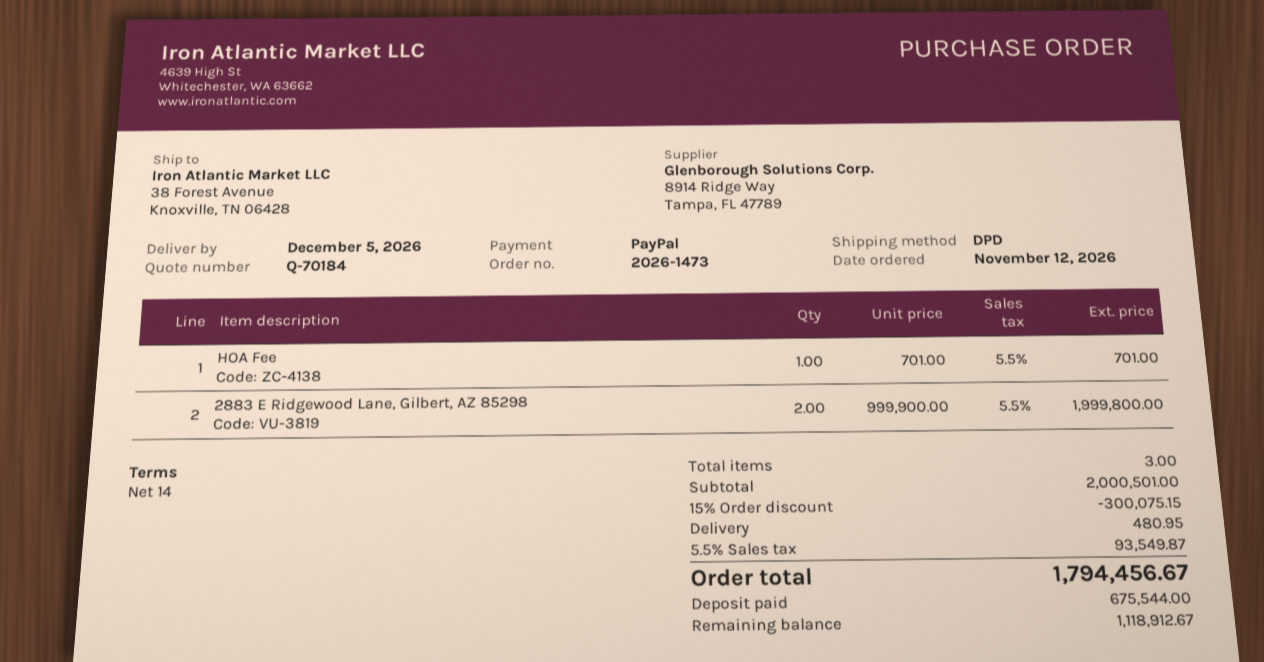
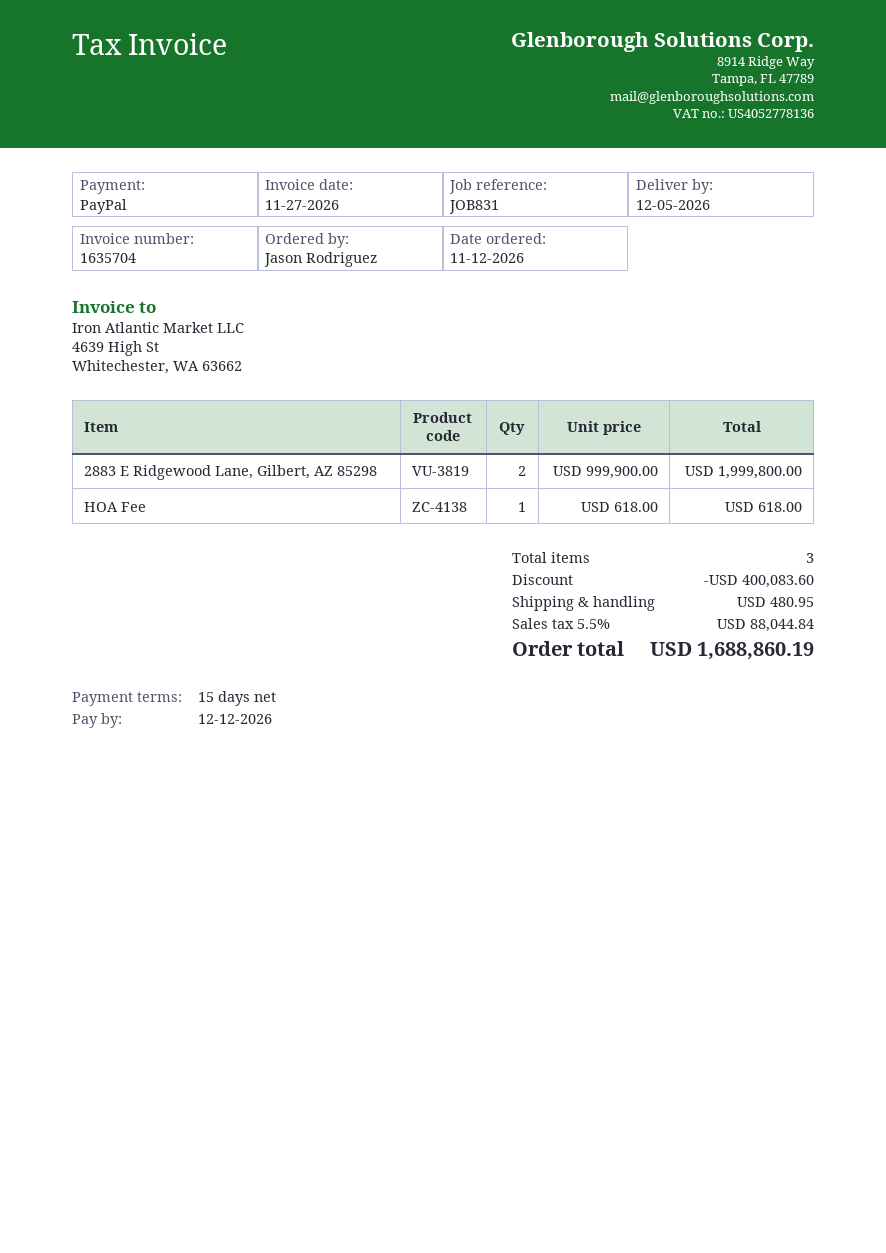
payment terms: 14 days -> 15 days
HOA Fee: 1 x 701.00 = 701.00 -> 1 x 618.00 = 618.00
discount: 300075.15 -> 400083.60
tax: 5.5% = 93549.87 -> 5.5% = 88044.84
total: 1794456.67 -> 1688860.19

